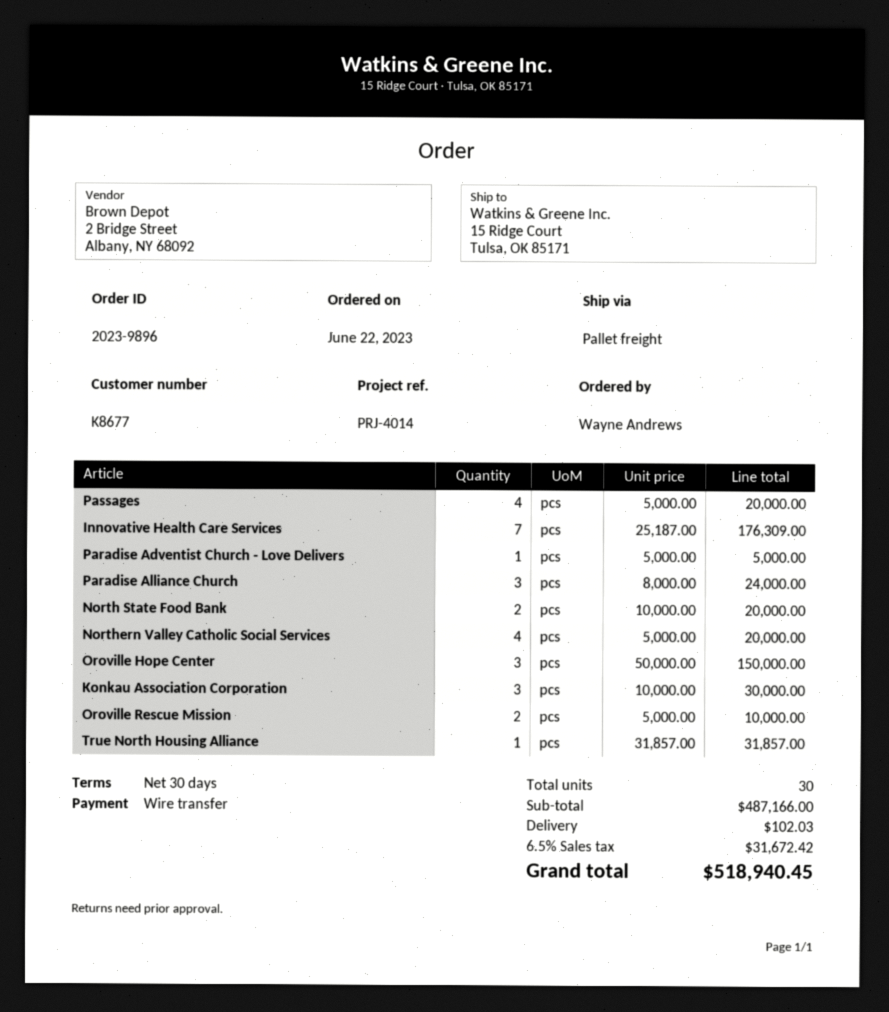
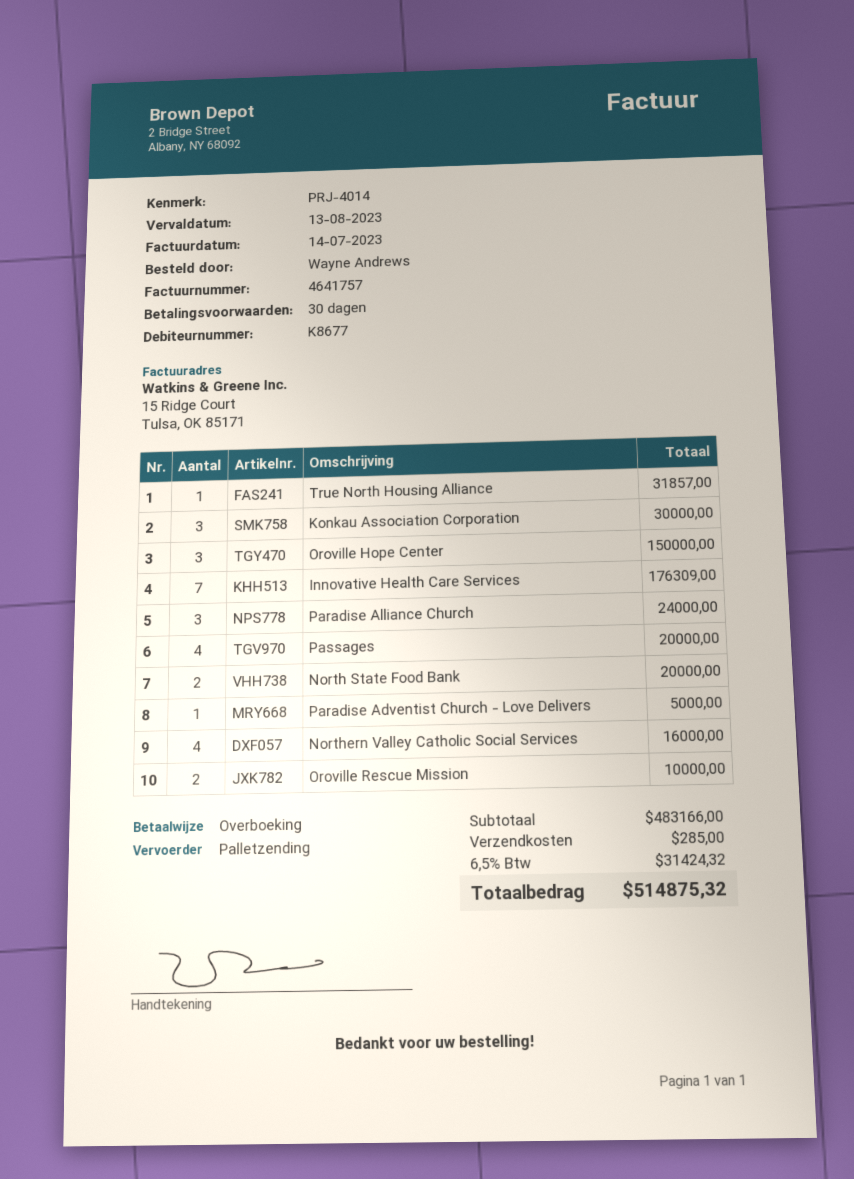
Northern Valley Catholic Social Services: 4 for 20000.00 -> 4 for 16000.00
subtotal: 487166.00 -> 483166.00
shipping: 102.03 -> 285.00
tax: 6.5% = 31672.42 -> 6.5% = 31424.32
total: 518940.45 -> 514875.32

